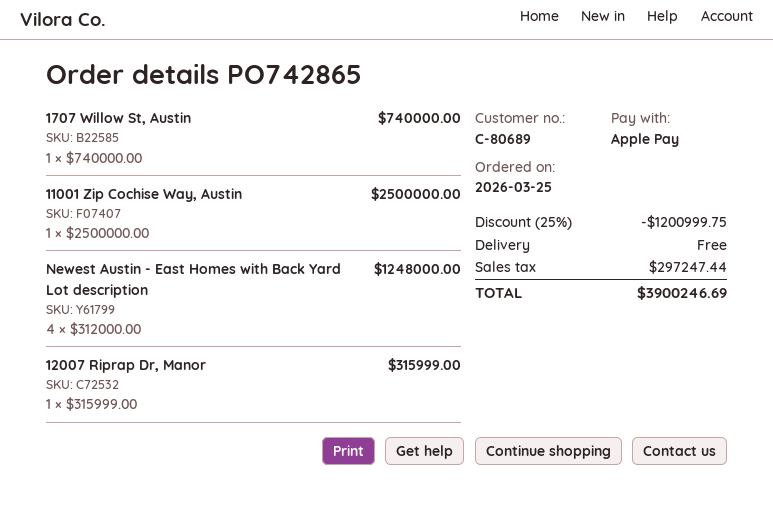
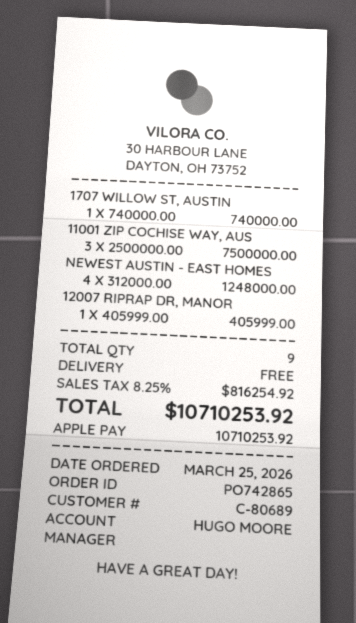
11001 Zip Cochise Way, Austin: 1 x 2500000.00 = 2500000.00 -> 3 x 2500000.00 = 7500000.00
12007 Riprap Dr, Manor: 1 x 315999.00 = 315999.00 -> 1 x 405999.00 = 405999.00
discount: 25% = 1200999.75 -> none
tax: 297247.44 -> 816254.92
total: 3900246.69 -> 10710253.92

